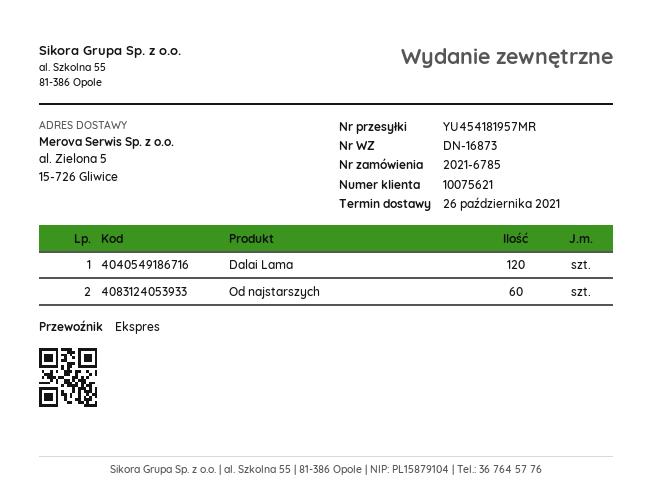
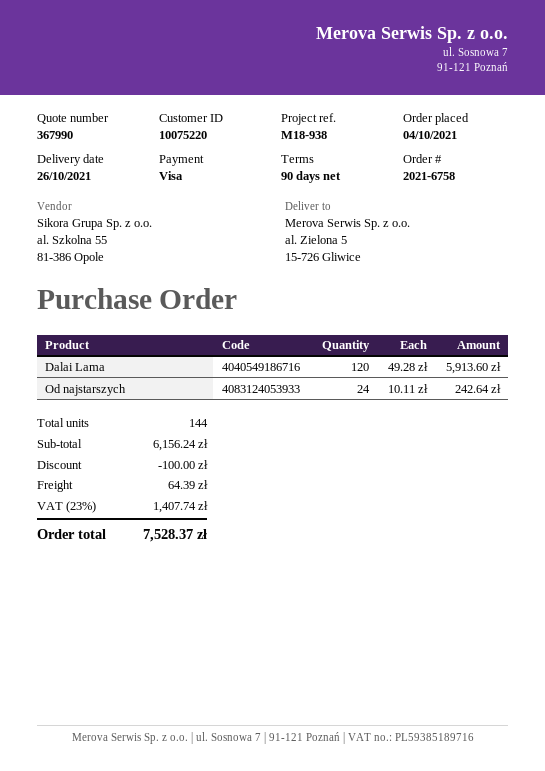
order number: 2021-6785 -> 2021-6758
customer number: 10075621 -> 10075220
Od najstarszych: 60 -> 24

